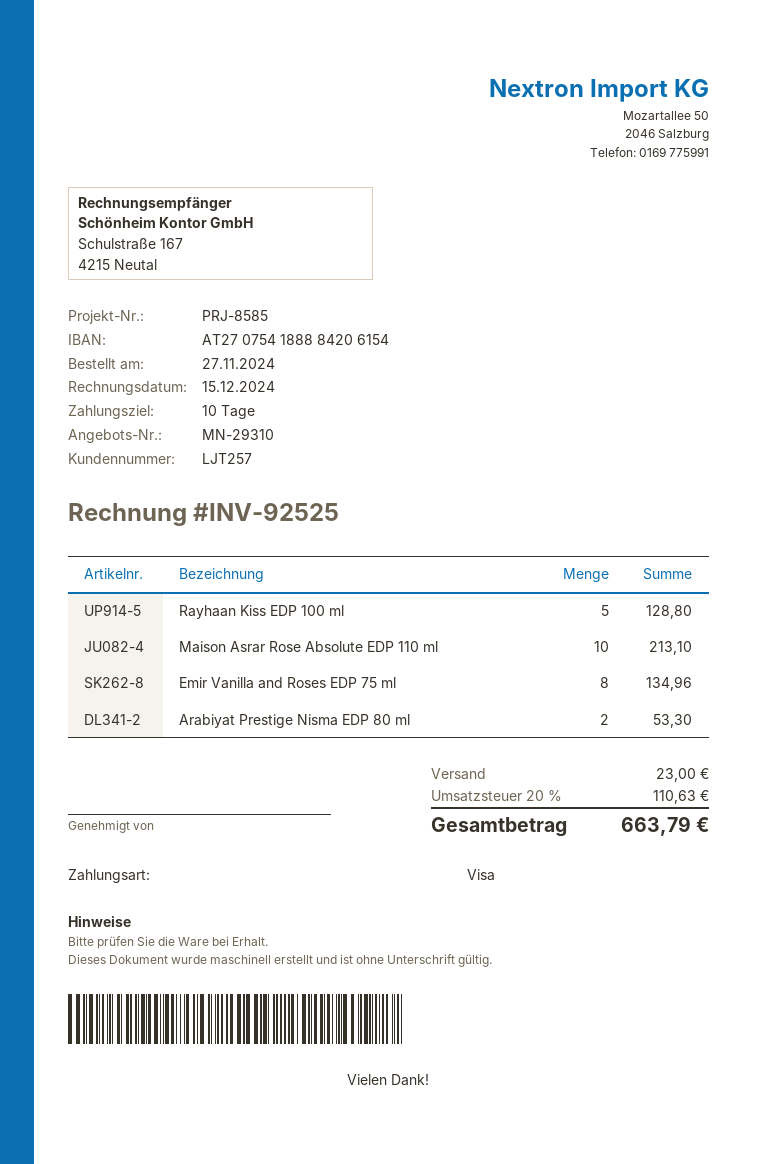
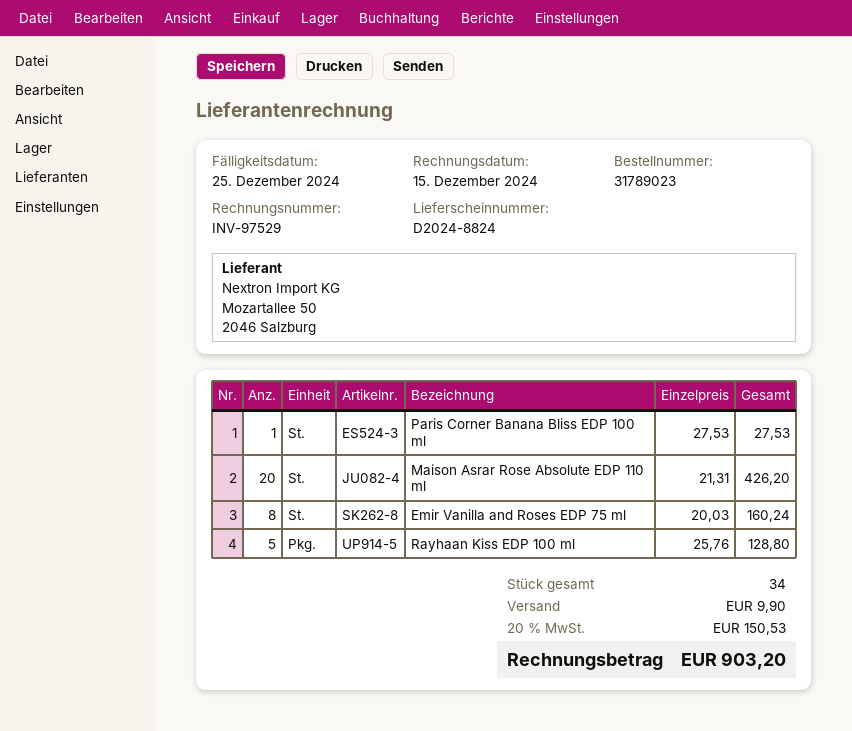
invoice number: INV-92525 -> INV-97529
Maison Asrar Rose Absolute EDP 110 ml: 10 for 213.10 -> 20 for 426.20
Emir Vanilla and Roses EDP 75 ml: 8 for 134.96 -> 8 for 160.24
Arabiyat Prestige Nisma EDP 80 ml: 2 for 53.30 -> none
Paris Corner Banana Bliss EDP 100 ml: none -> 1 for 27.53
shipping: 23.00 -> 9.90
tax: 20% = 110.63 -> 20% = 150.53
total: 663.79 -> 903.20

